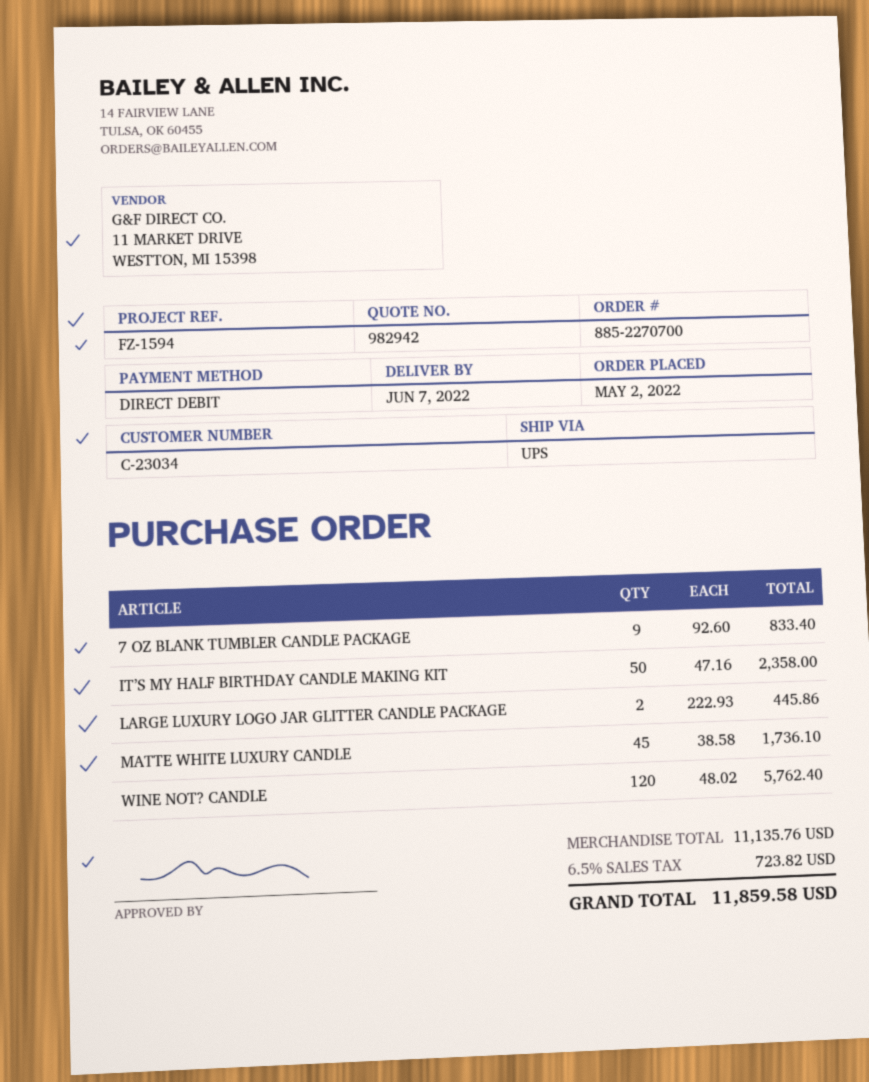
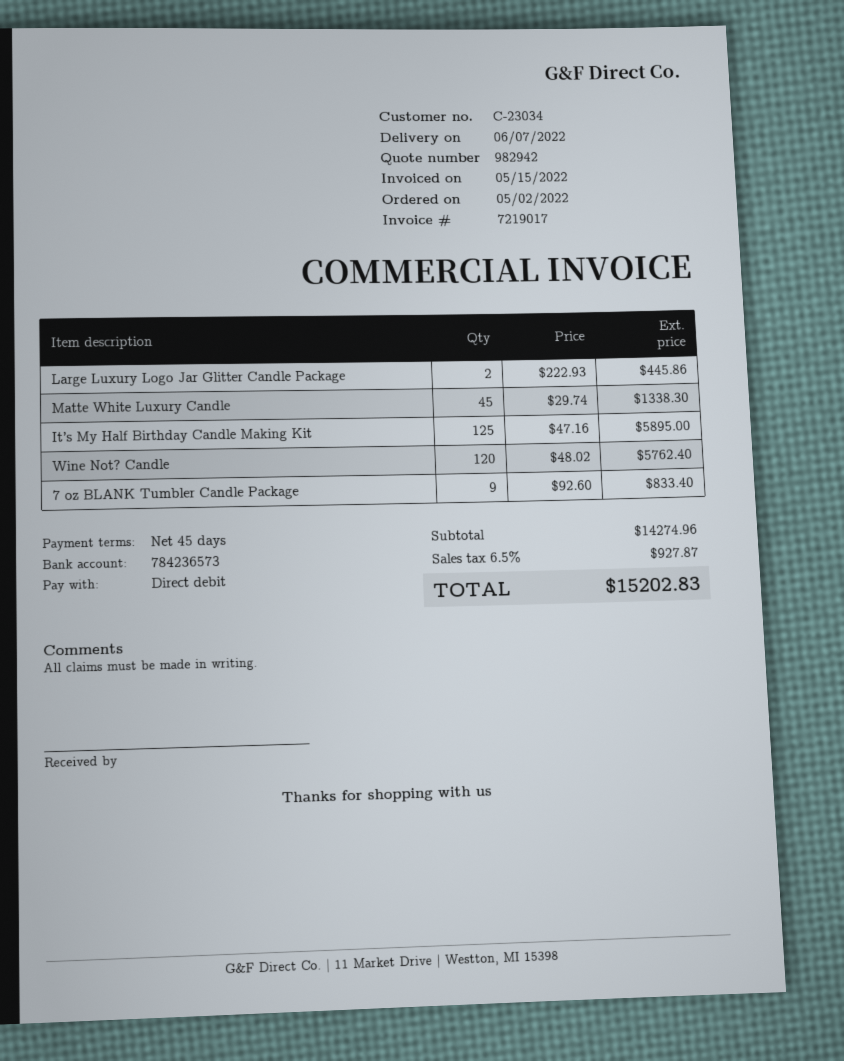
IT’S MY HALF BIRTHDAY CANDLE MAKING KIT: 50 x 47.16 = 2358.00 -> 125 x 47.16 = 5895.00
MATTE WHITE LUXURY CANDLE: 45 x 38.58 = 1736.10 -> 45 x 29.74 = 1338.30
subtotal: 11135.76 -> 14274.96
tax: 6.5% = 723.82 -> 6.5% = 927.87
total: 11859.58 -> 15202.83

